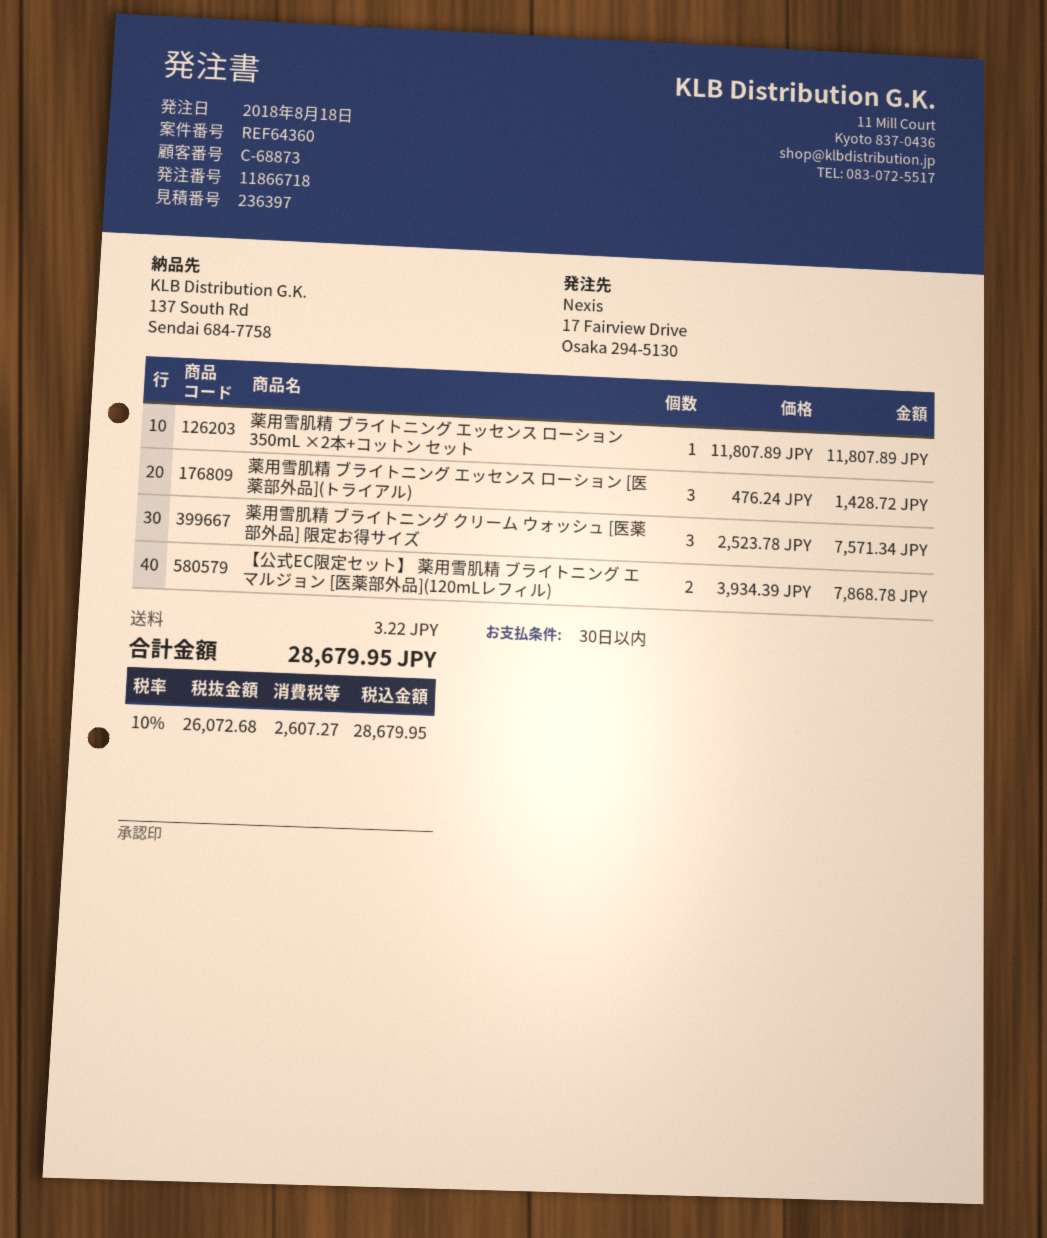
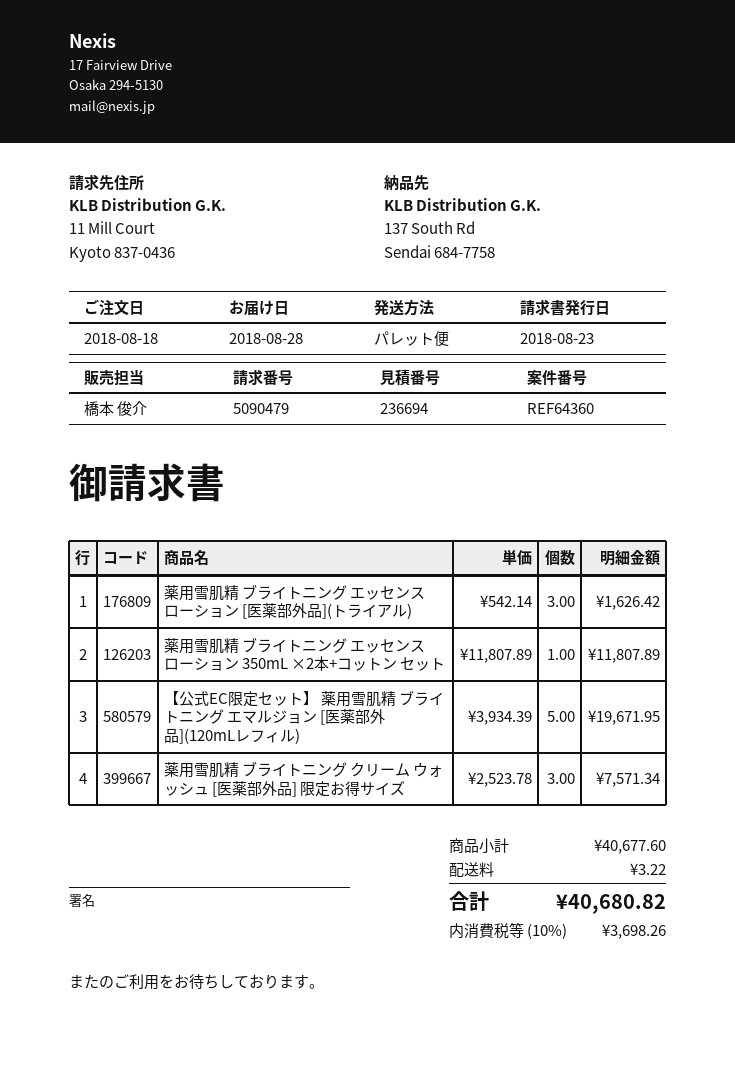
quote number: 236397 -> 236694
薬用雪肌精 ブライトニング エッセンス ローション [医薬部外品](トライアル): 3 x 476.24 = 1428.72 -> 3 x 542.14 = 1626.42
【公式EC限定セット】 薬用雪肌精 ブライトニング エマルジョン [医薬部外品](120mLレフィル): 2 x 3934.39 = 7868.78 -> 5 x 3934.39 = 19671.95
tax: 10% = 2607.27 -> 10% = 3698.26
total: 28679.95 -> 40680.82

